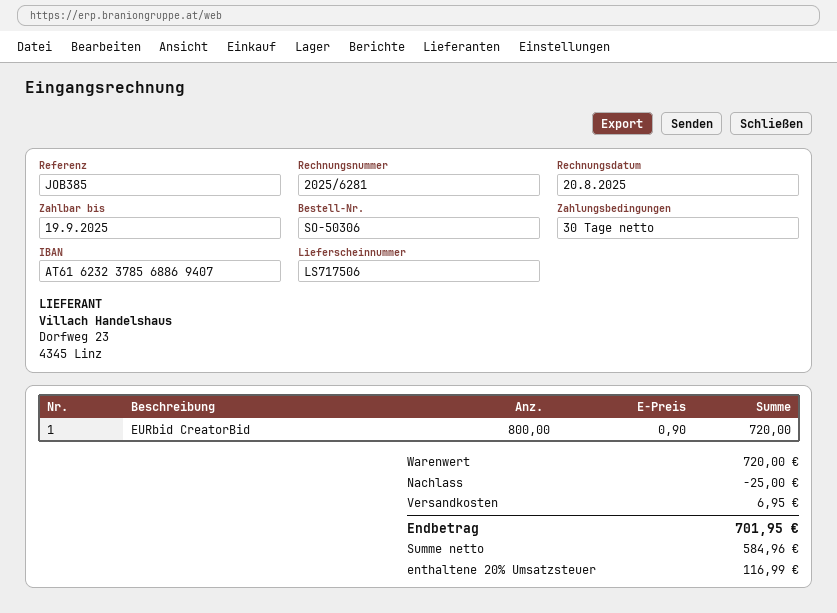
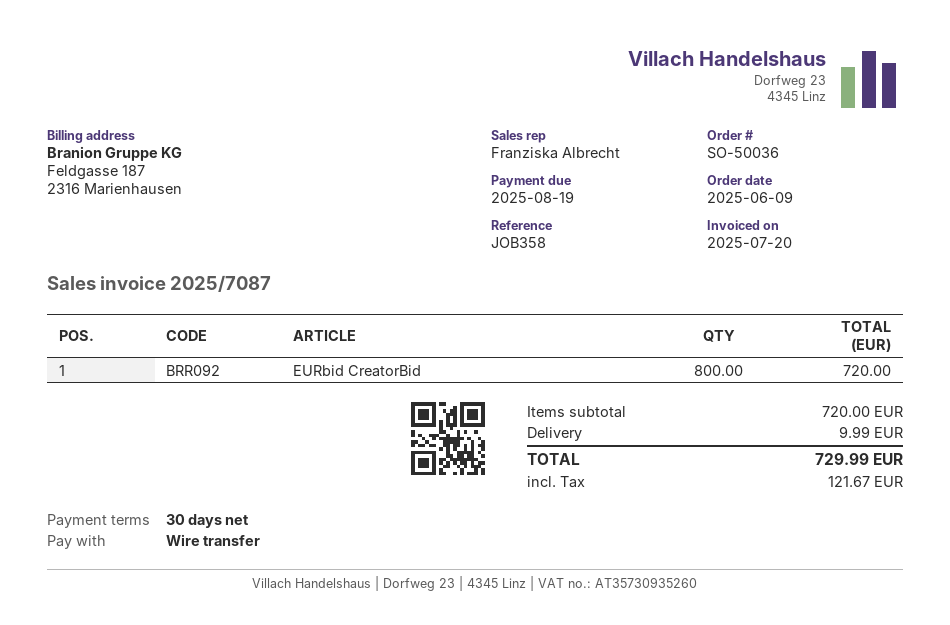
order number: SO-50306 -> SO-50036
invoice number: 2025/6281 -> 2025/7087
invoice date: 2025-08-20 -> 2025-07-20
due date: 2025-09-19 -> 2025-08-19
reference: JOB385 -> JOB358
discount: 25.00 -> none
shipping: 6.95 -> 9.99
tax: 116.99 -> 121.67
total: 701.95 -> 729.99

